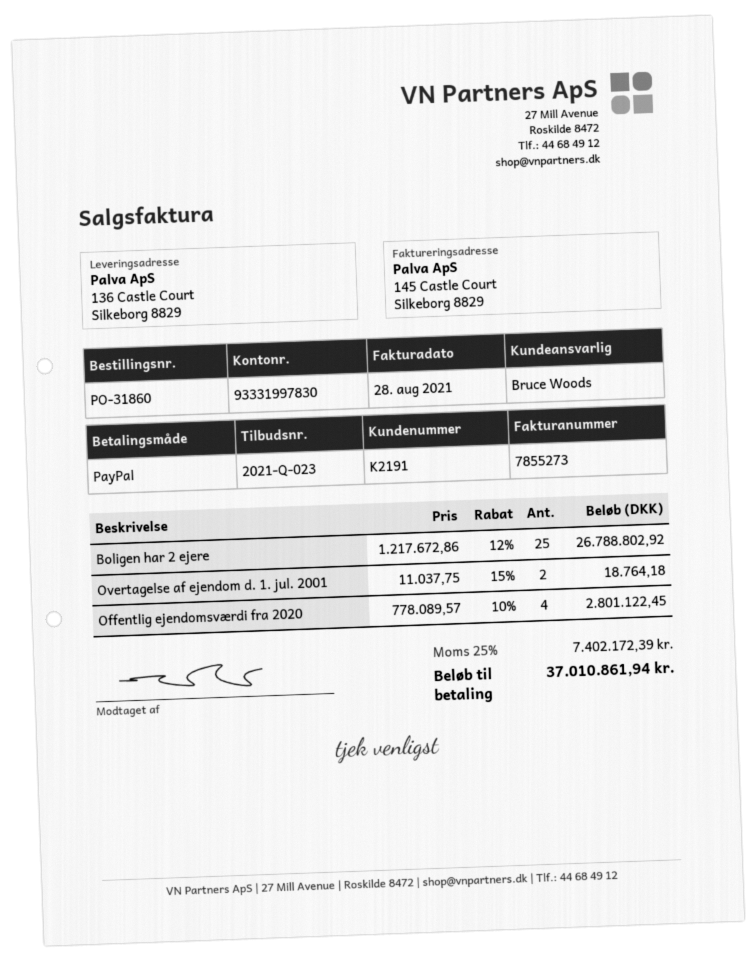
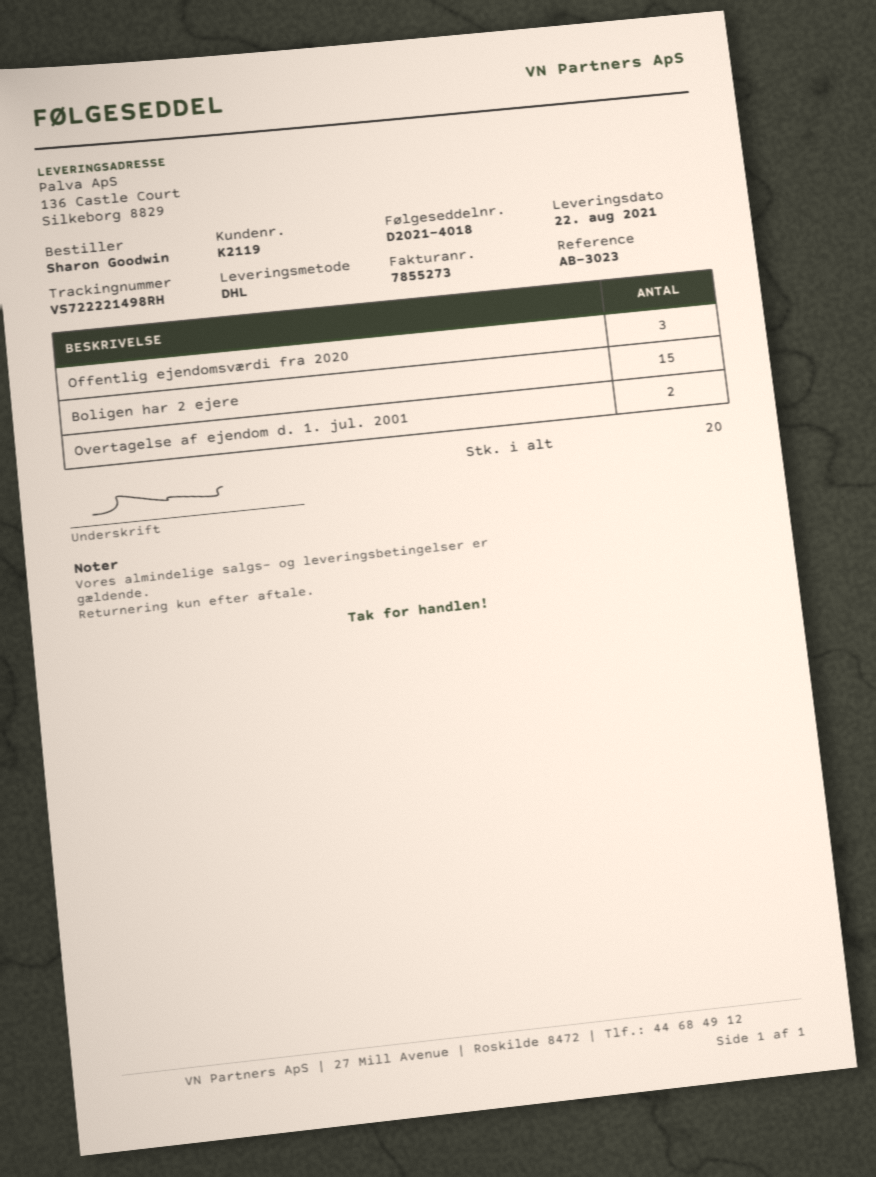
customer number: K2191 -> K2119
Boligen har 2 ejere: 25 -> 15
Offentlig ejendomsværdi fra 2020: 4 -> 3

